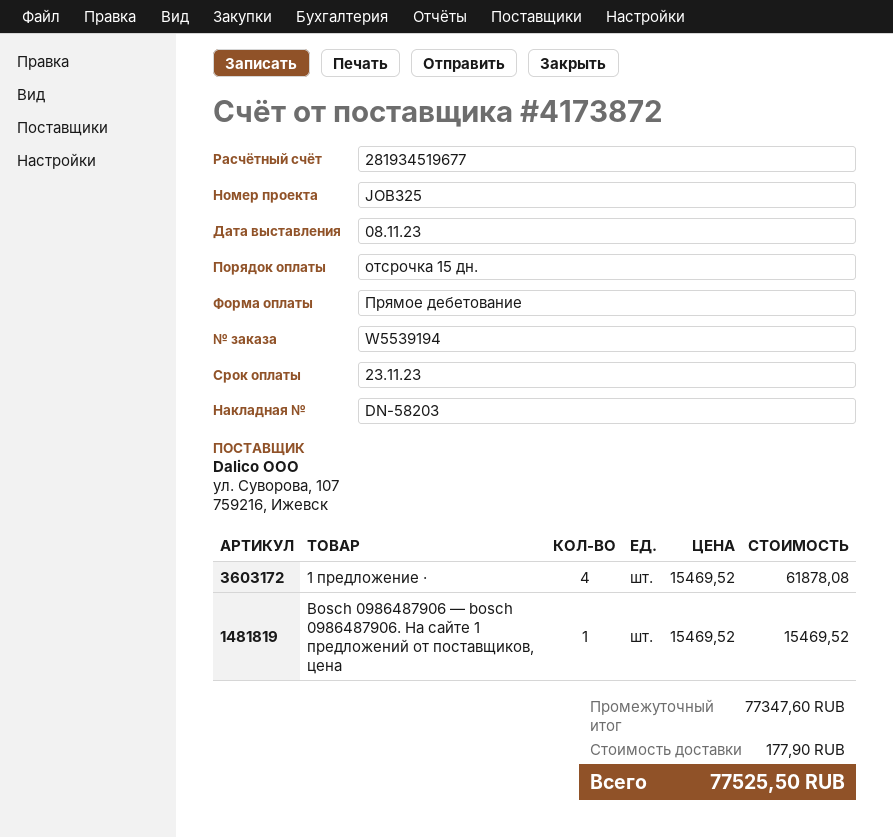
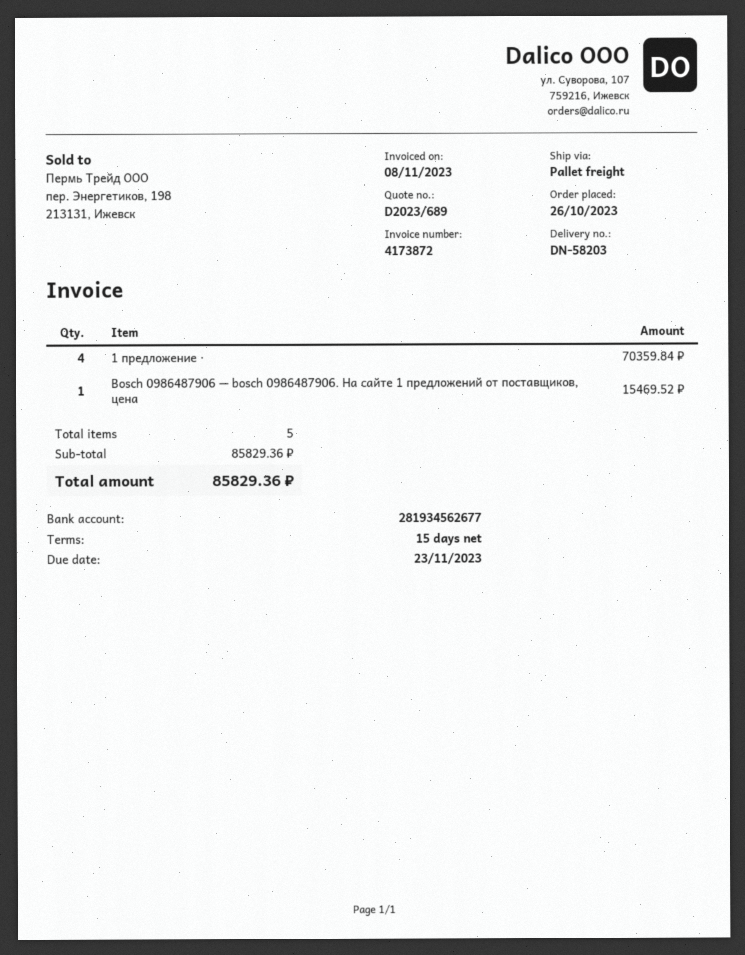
bank account: 281934519677 -> 281934562677
1 предложение ·: 4 for 61878.08 -> 4 for 70359.84
subtotal: 77347.60 -> 85829.36
shipping: 177.90 -> none
total: 77525.50 -> 85829.36

